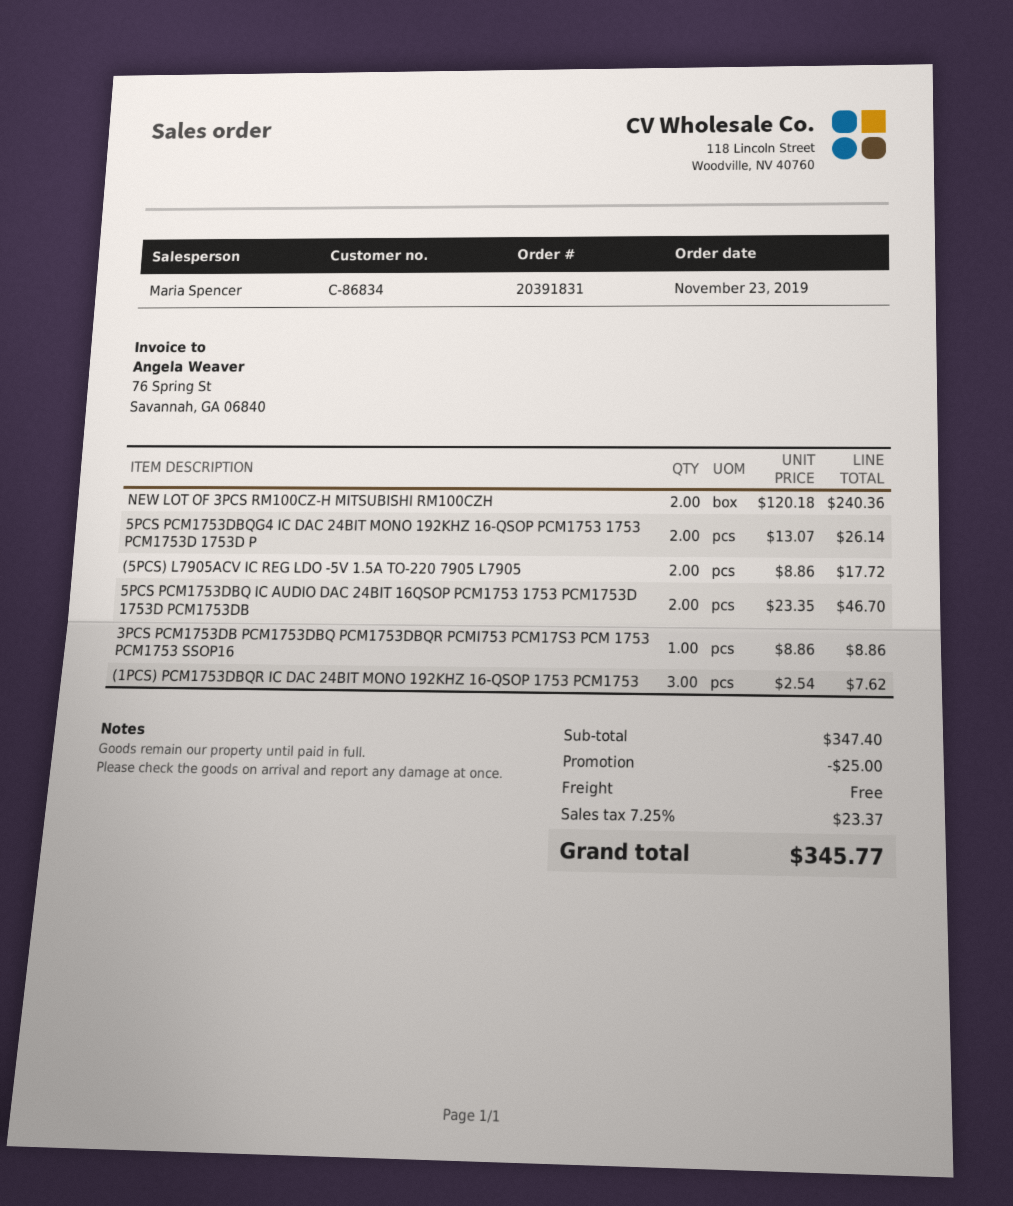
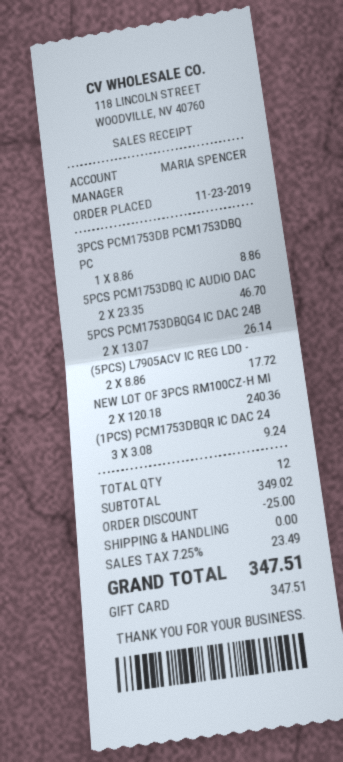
(1PCS) PCM1753DBQR IC DAC 24BIT MONO 192KHZ 16-QSOP 1753 PCM1753: 3 x 2.54 = 7.62 -> 3 x 3.08 = 9.24
subtotal: 347.40 -> 349.02
tax: 7.25% = 23.37 -> 7.25% = 23.49
total: 345.77 -> 347.51

